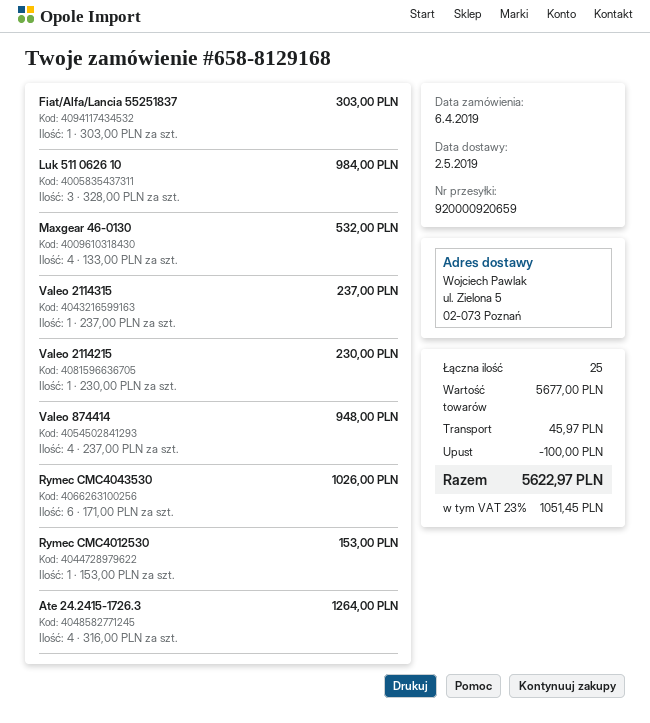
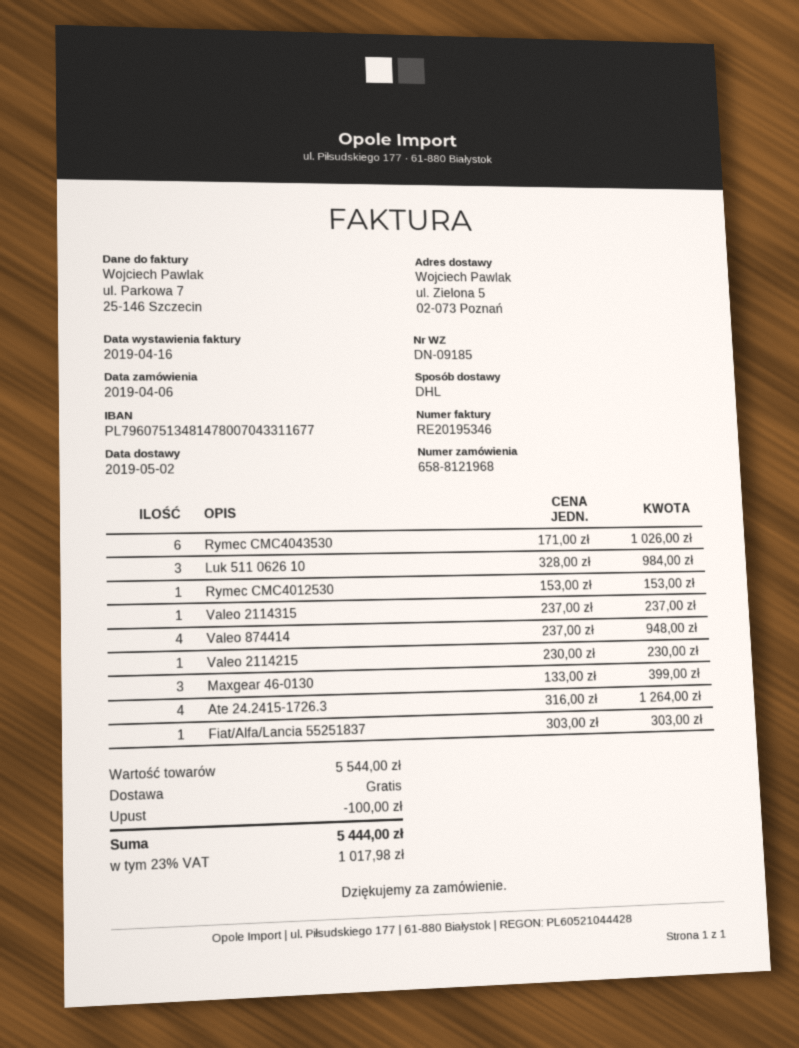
order number: 658-8129168 -> 658-8121968
Maxgear 46-0130: 4 x 133.00 = 532.00 -> 3 x 133.00 = 399.00
subtotal: 5677.00 -> 5544.00
shipping: 45.97 -> 0.00
tax: 23% = 1051.45 -> 23% = 1017.98
total: 5622.97 -> 5444.00

